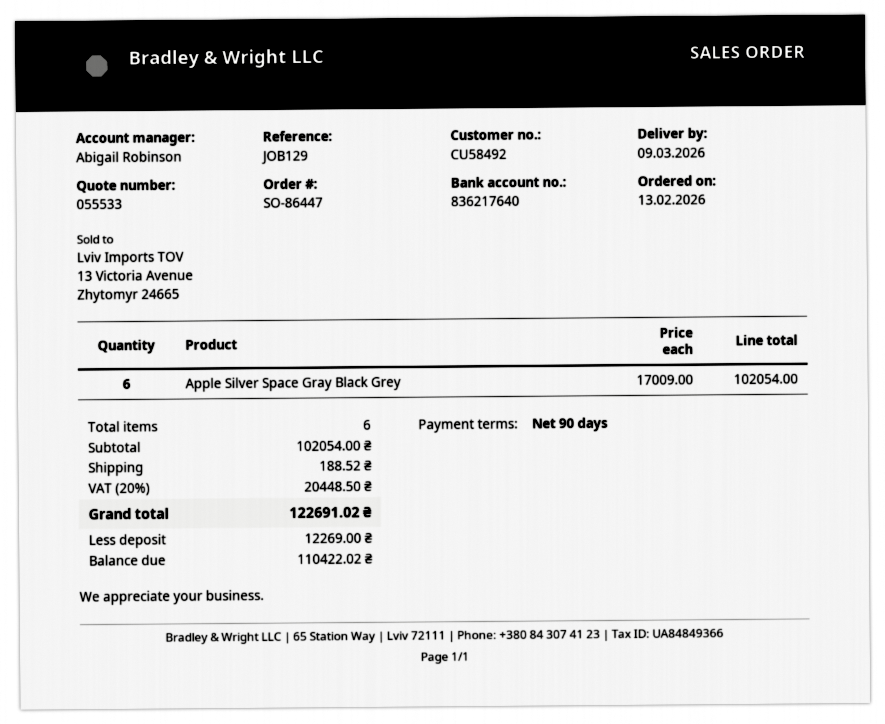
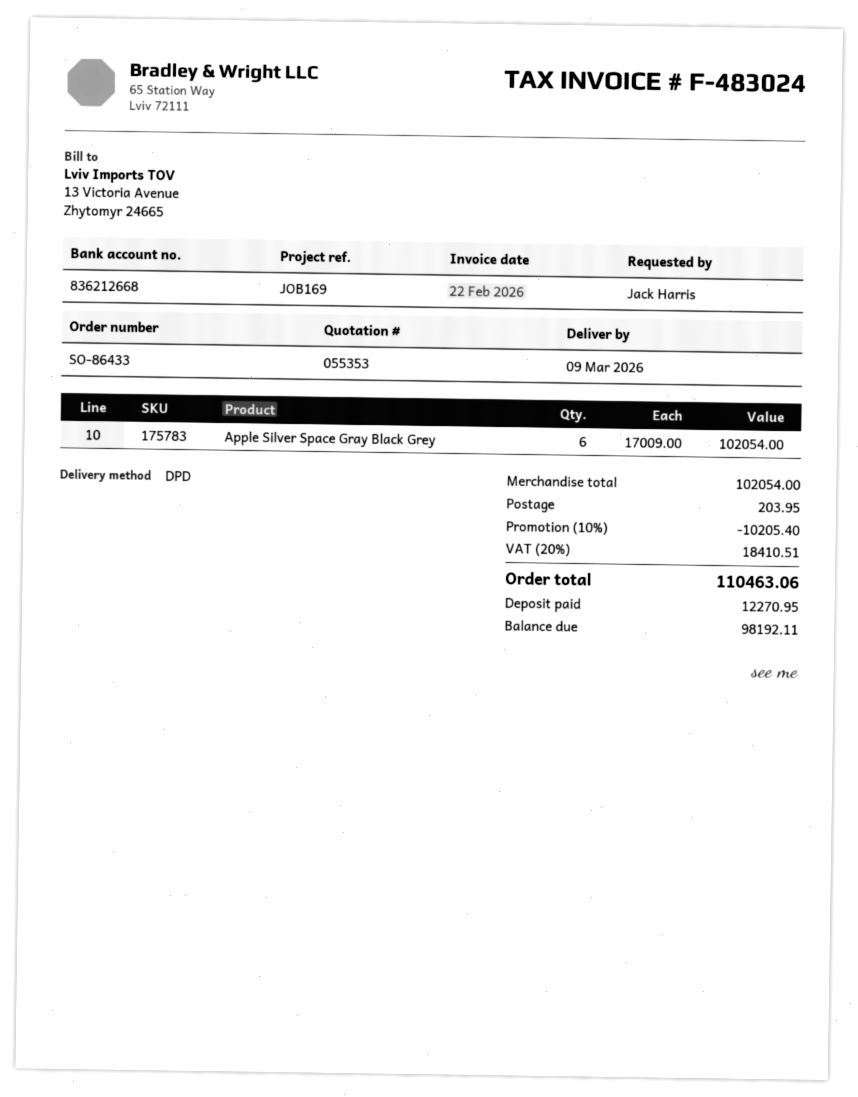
quote number: 055533 -> 055353
order number: SO-86447 -> SO-86433
reference: JOB129 -> JOB169
bank account: 836217640 -> 836212668
discount: none -> 10% = 10205.40
shipping: 188.52 -> 203.95
tax: 20% = 20448.50 -> 20% = 18410.51
total: 122691.02 -> 110463.06
deposit: 12269.00 -> 12270.95
balance: 110422.02 -> 98192.11

